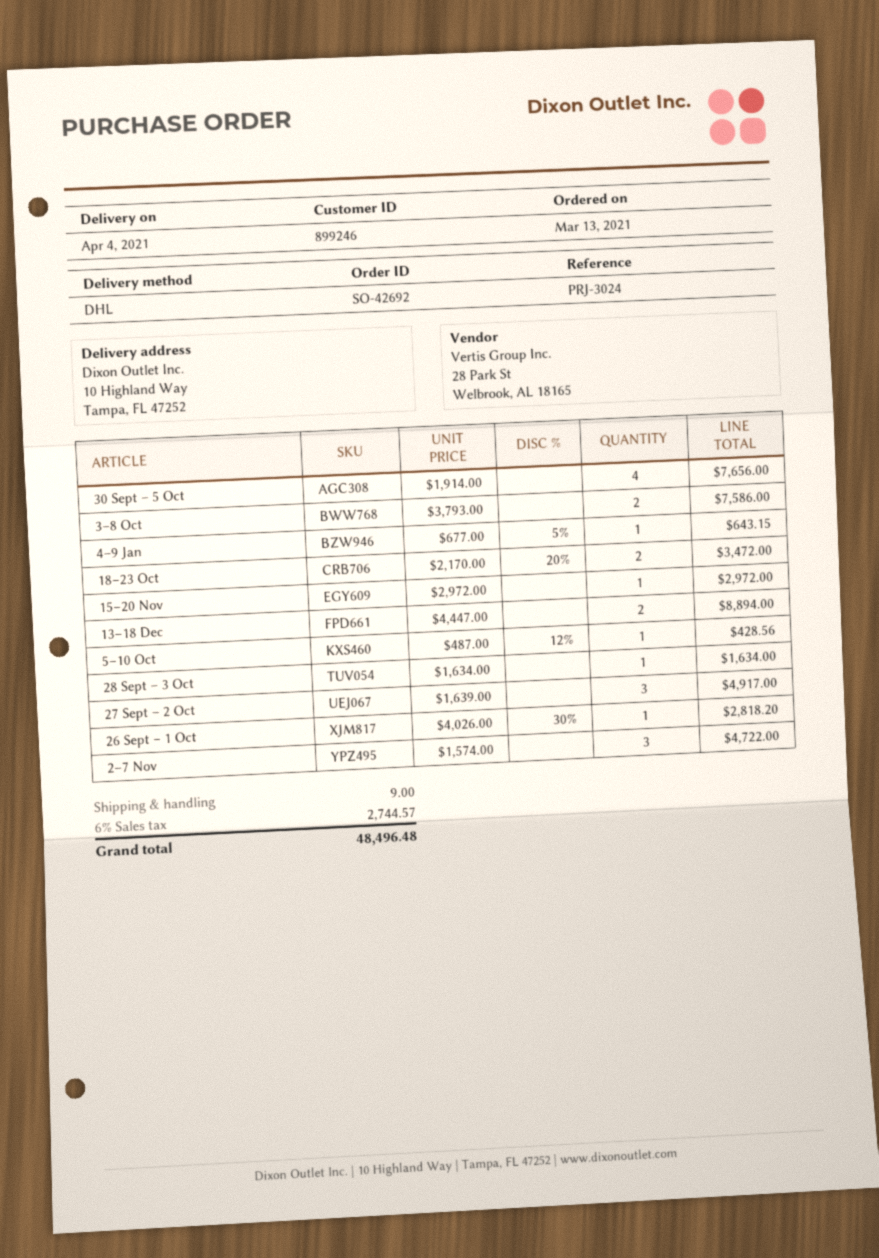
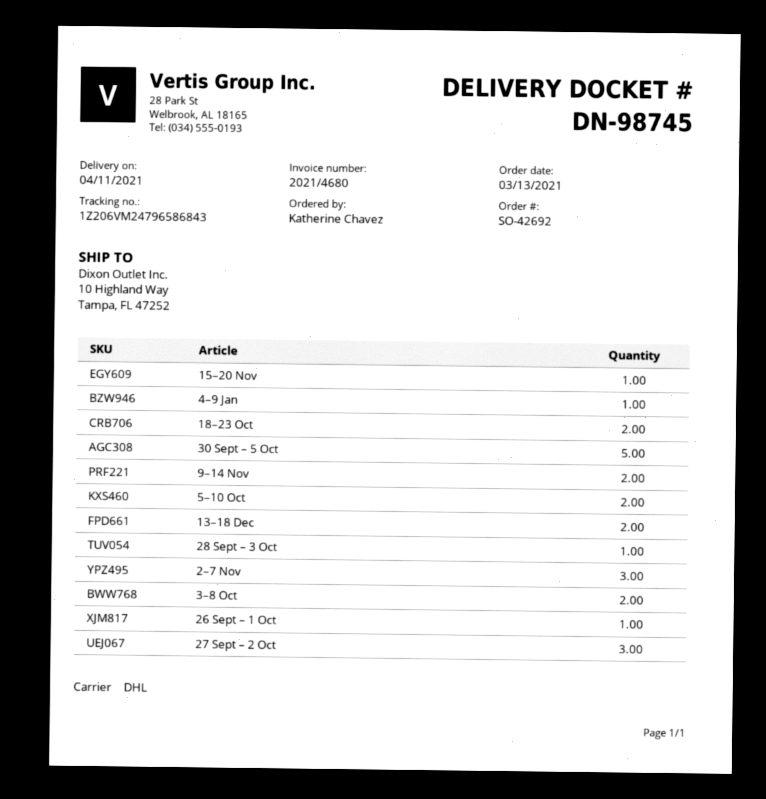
delivery date: 2021-04-04 -> 2021-04-11
30 Sept – 5 Oct: 4 -> 5
5–10 Oct: 1 -> 2
9–14 Nov: none -> 2

